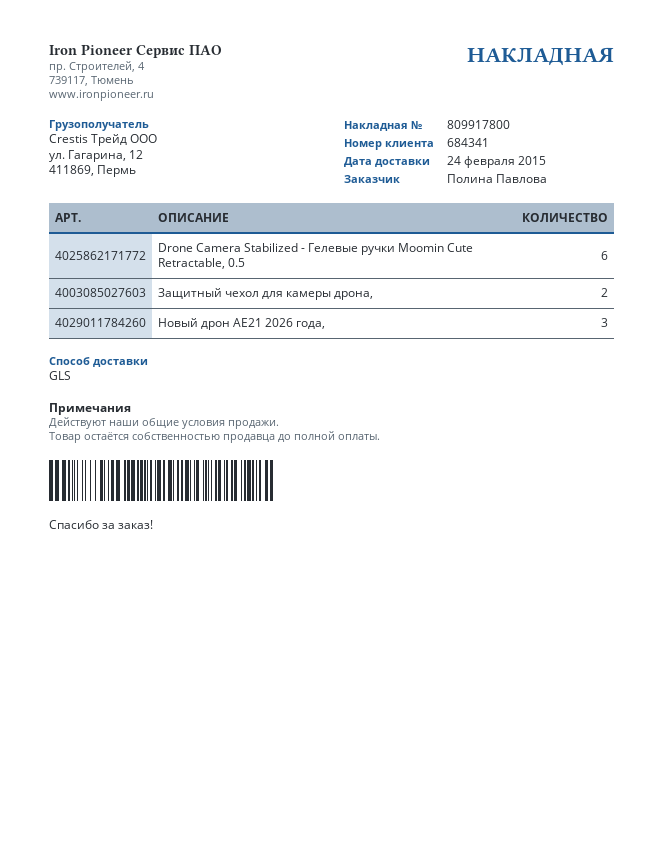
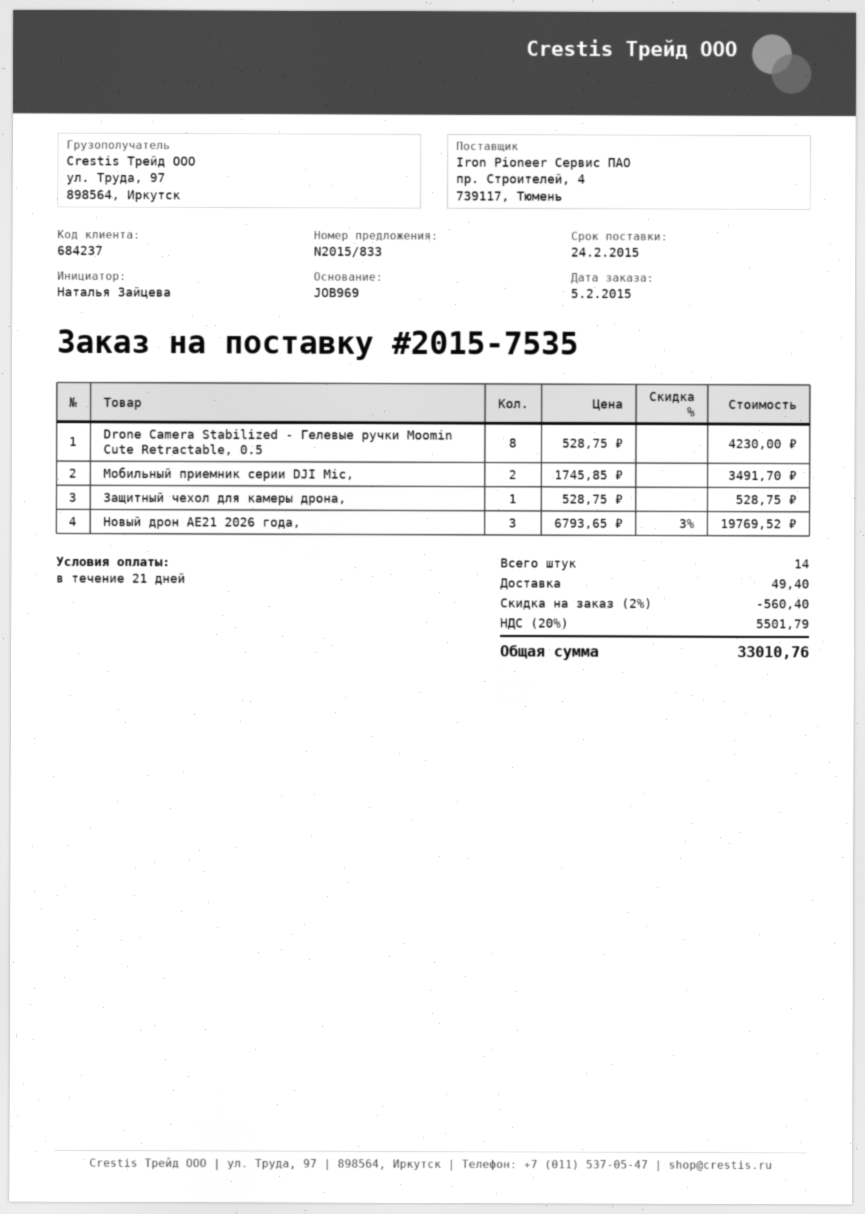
customer number: 684341 -> 684237
ordered by: Полина Павлова -> Наталья Зайцева
ship to: ул. Гагарина, 12, 411869, Пермь -> ул. Труда, 97, 898564, Иркутск
Drone Camera Stabilized - Гелевые ручки Moomin Cute Retractable, 0.5: 6 -> 8
Защитный чехол для камеры дрона,: 2 -> 1
Мобильный приемник серии DJI Mic,: none -> 2

